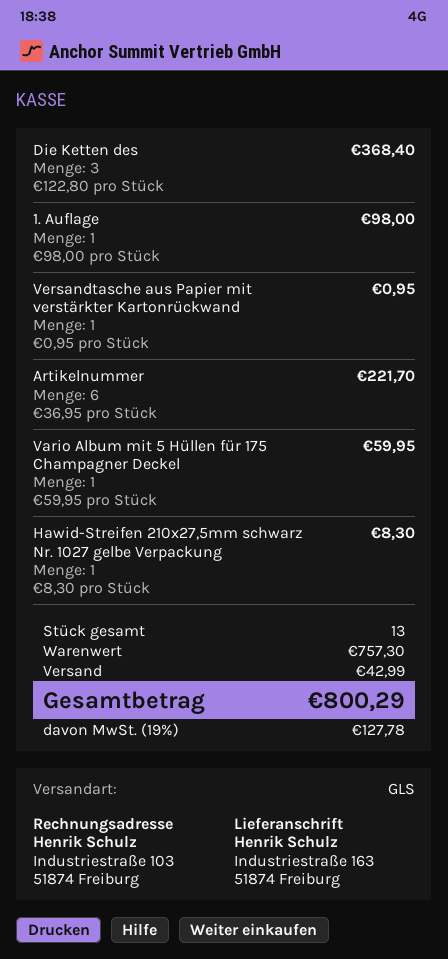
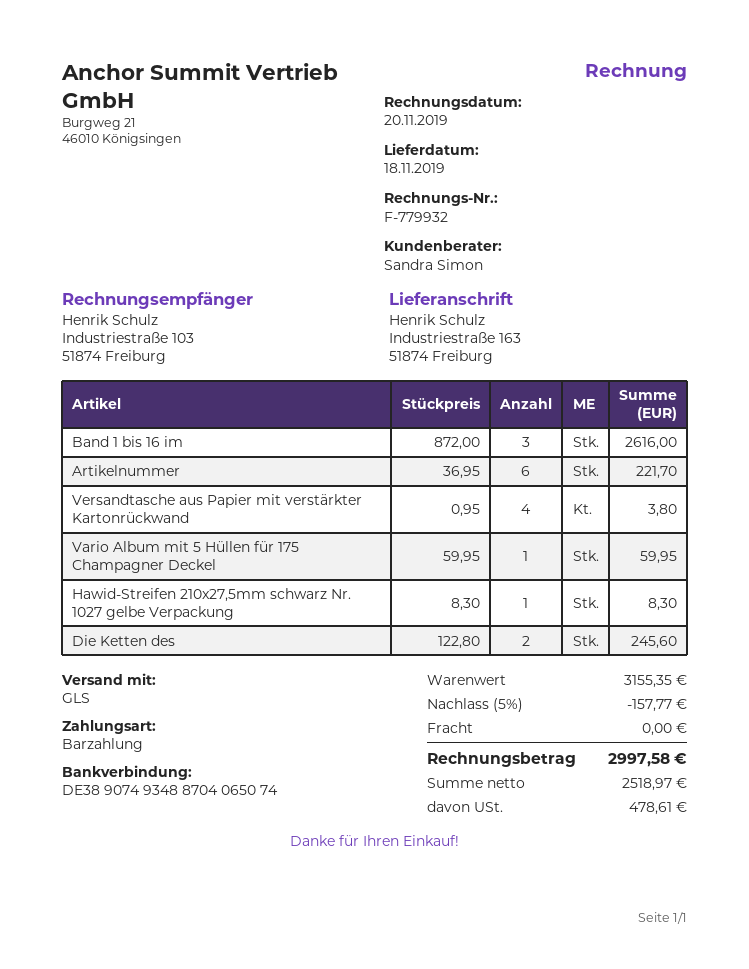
Die Ketten des: 3 x 122.80 = 368.40 -> 2 x 122.80 = 245.60
1. Auflage: 1 x 98.00 = 98.00 -> none
Versandtasche aus Papier mit verstärkter Kartonrückwand: 1 x 0.95 = 0.95 -> 4 x 0.95 = 3.80
Band 1 bis 16 im: none -> 3 x 872.00 = 2616.00
subtotal: 757.30 -> 3155.35
discount: none -> 5% = 157.77
shipping: 42.99 -> 0.00
tax: 127.78 -> 478.61
total: 800.29 -> 2997.58

